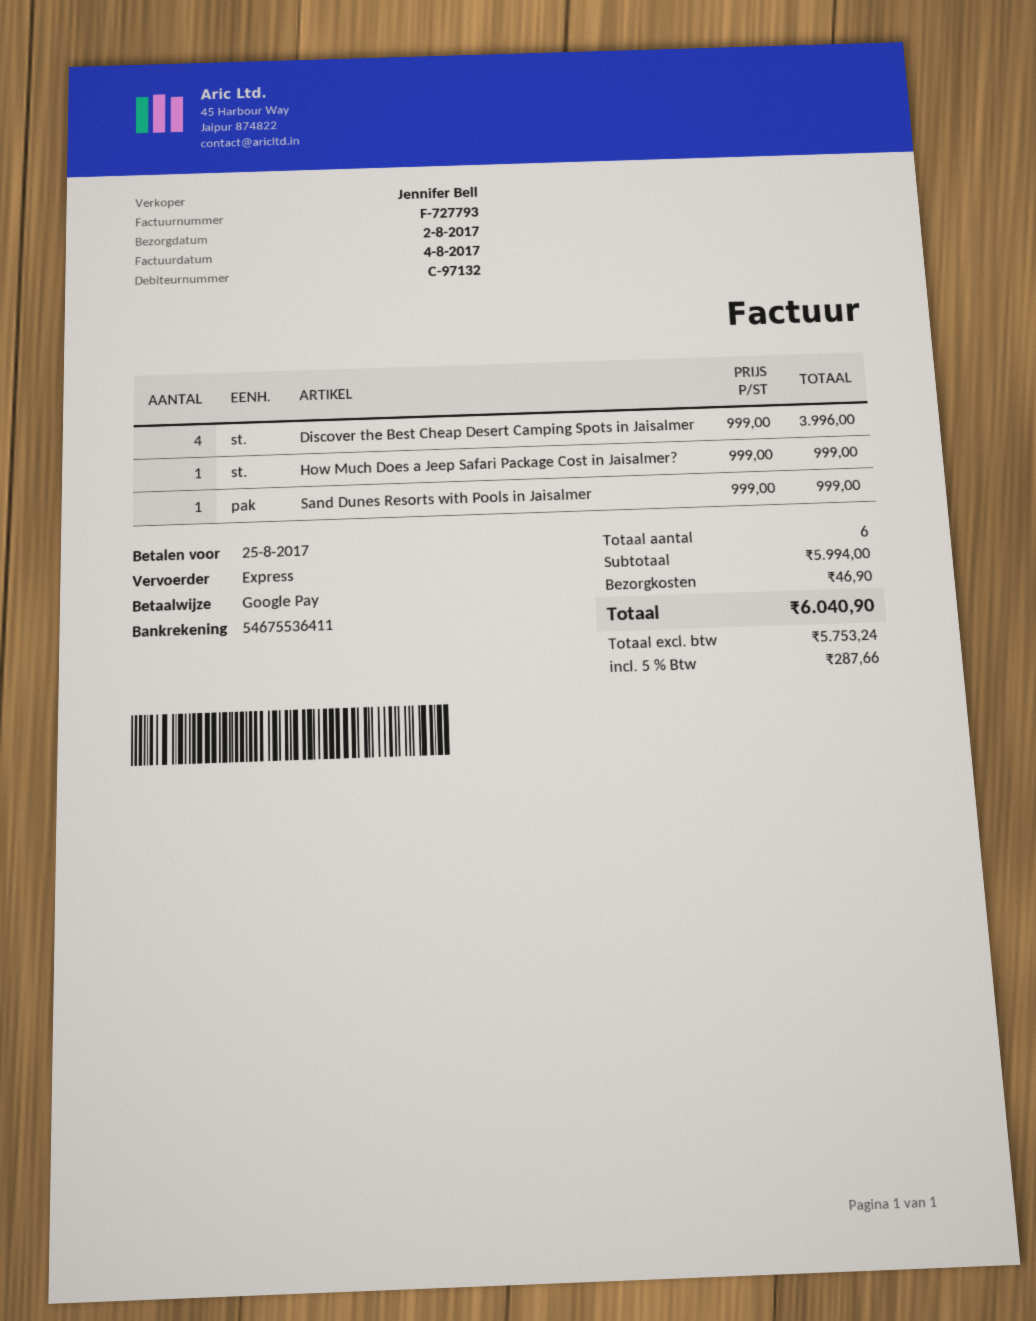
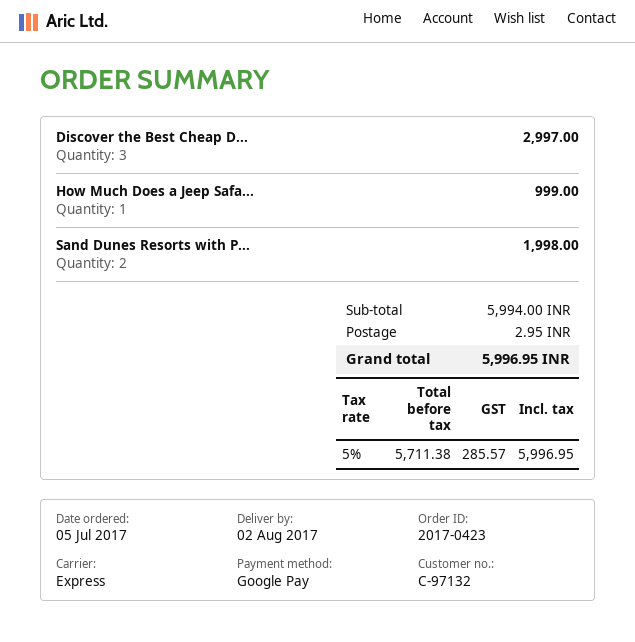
Discover the Best Cheap Desert Camping Spots in Jaisalmer: 4 for 3996.00 -> 3 for 2997.00
Sand Dunes Resorts with Pools in Jaisalmer: 1 for 999.00 -> 2 for 1998.00
shipping: 46.90 -> 2.95
net: 5753.24 -> 5711.38
tax: 5% = 287.66 -> 5% = 285.57
total: 6040.90 -> 5996.95

